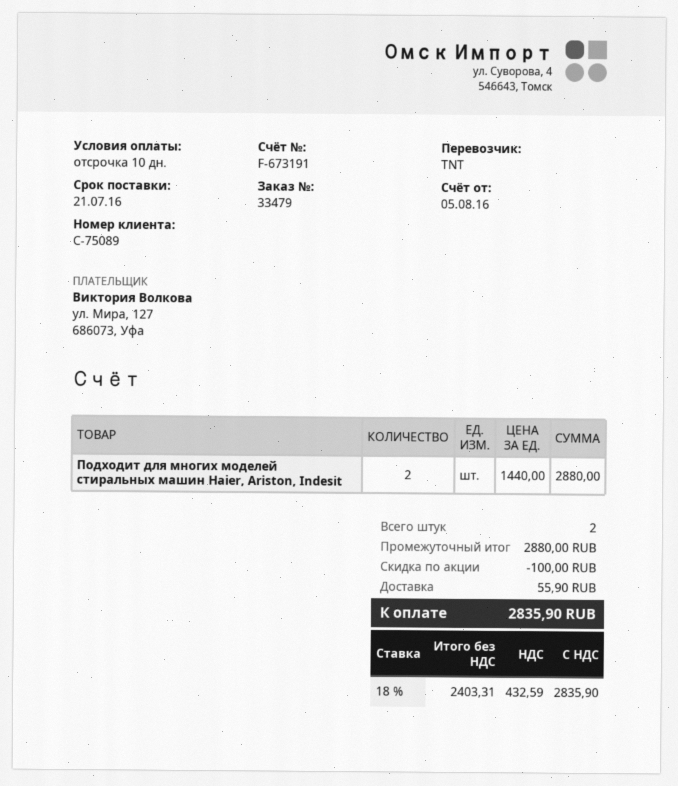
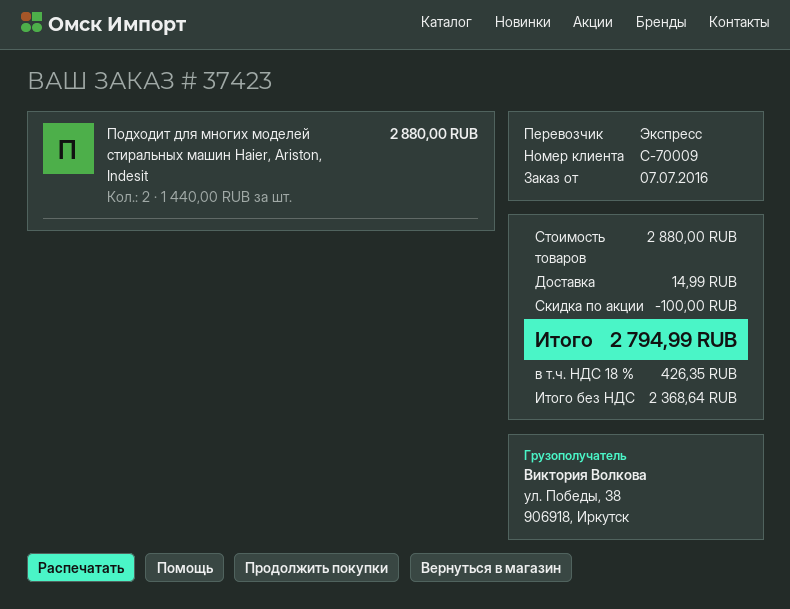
order number: 33479 -> 37423
customer number: C-75089 -> C-70009
shipping method: TNT -> express
shipping: 55.90 -> 14.99
net: 2403.31 -> 2368.64
tax: 18% = 432.59 -> 18% = 426.35
total: 2835.90 -> 2794.99

